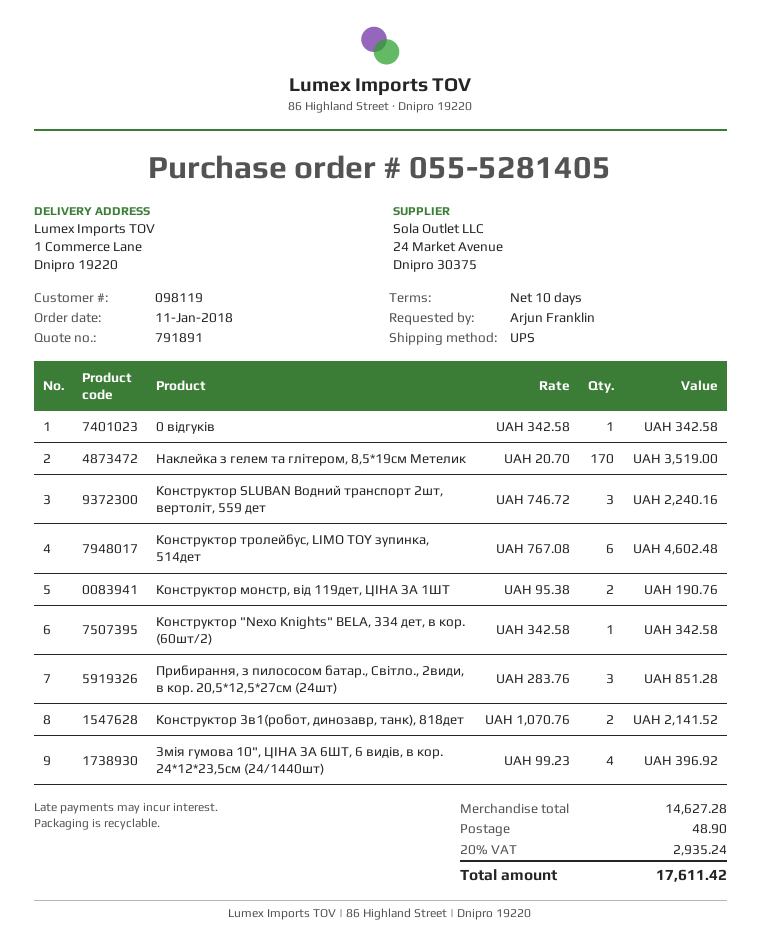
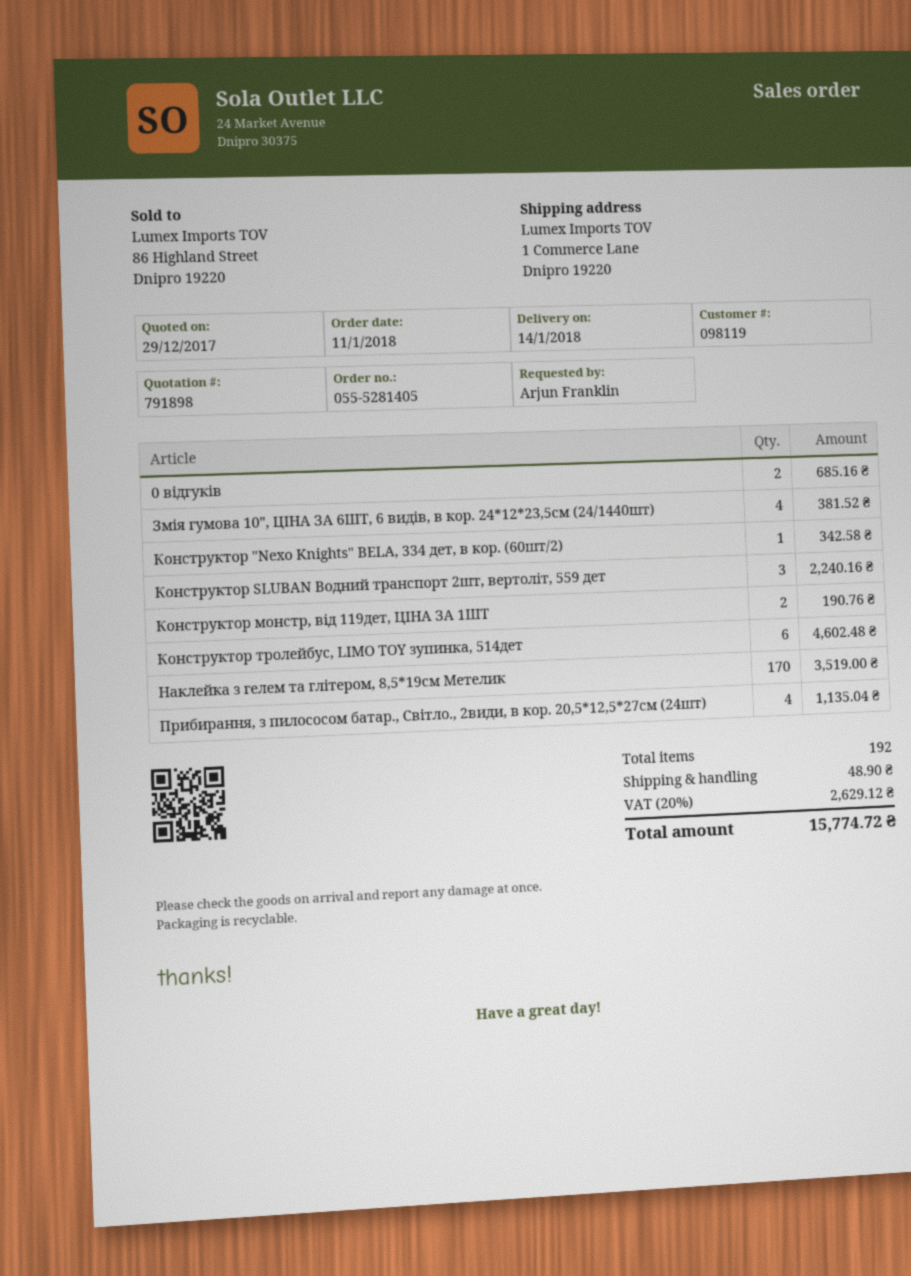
quote number: 791891 -> 791898
0 відгуків: 1 for 342.58 -> 2 for 685.16
Прибирання, з пилососом батар., Світло., 2види, в кор. 20,5*12,5*27см (24шт): 3 for 851.28 -> 4 for 1135.04
Конструктор 3в1(робот, динозавр, танк), 818дет: 2 for 2141.52 -> none
Змія гумова 10", ЦІНА ЗА 6ШТ, 6 видів, в кор. 24*12*23,5см (24/1440шт): 4 for 396.92 -> 4 for 381.52
tax: 20% = 2935.24 -> 20% = 2629.12
total: 17611.42 -> 15774.72

